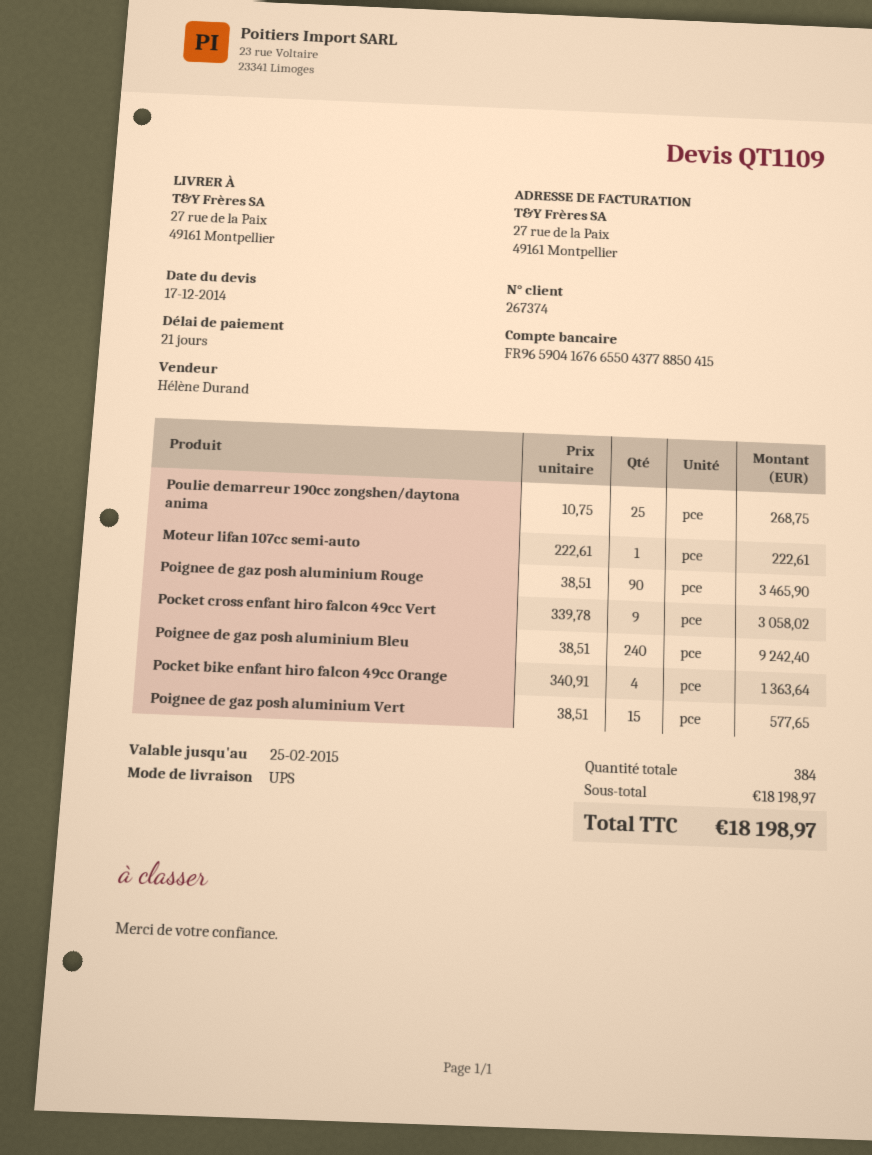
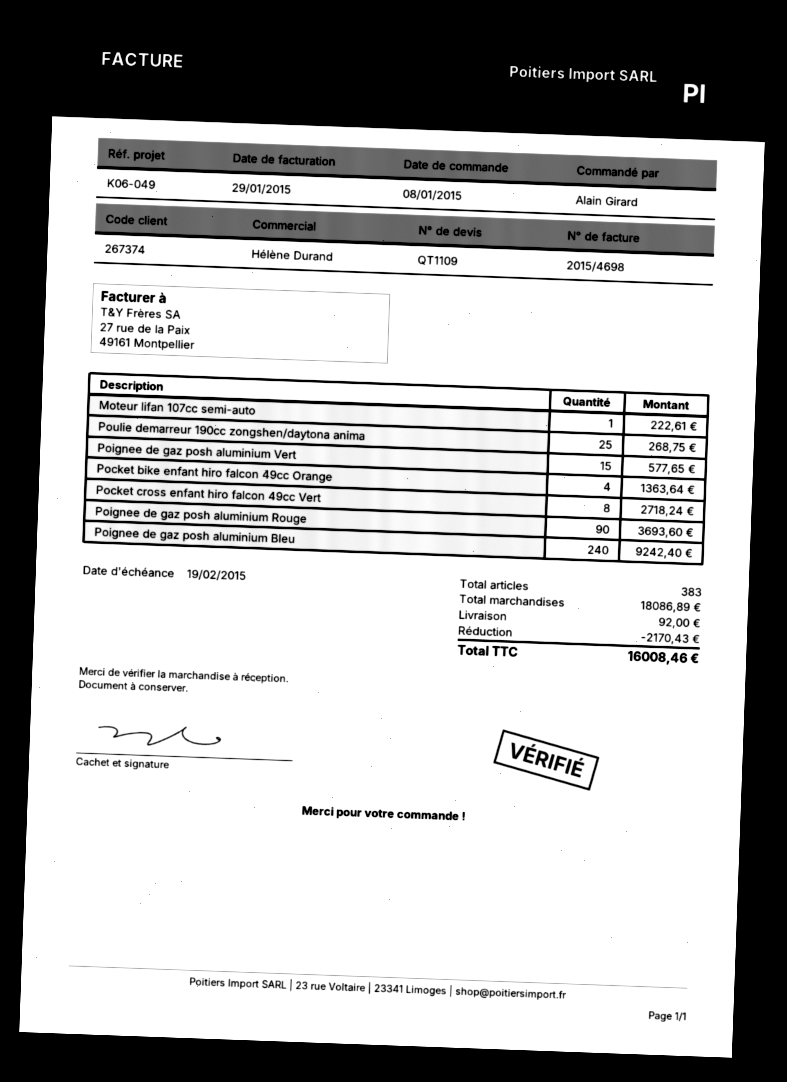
Poignee de gaz posh aluminium Rouge: 90 for 3465.90 -> 90 for 3693.60
Pocket cross enfant hiro falcon 49cc Vert: 9 for 3058.02 -> 8 for 2718.24
total quantity: 384 -> 383
subtotal: 18198.97 -> 18086.89
discount: none -> 2170.43
shipping: none -> 92.00
total: 18198.97 -> 16008.46

